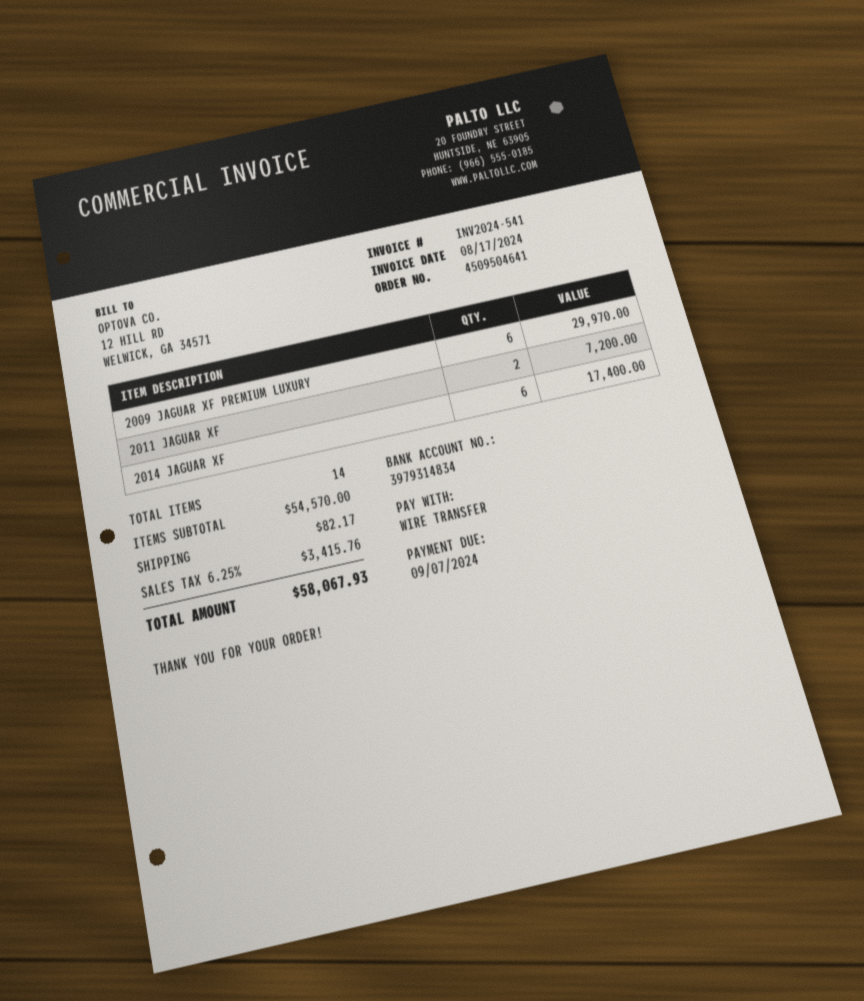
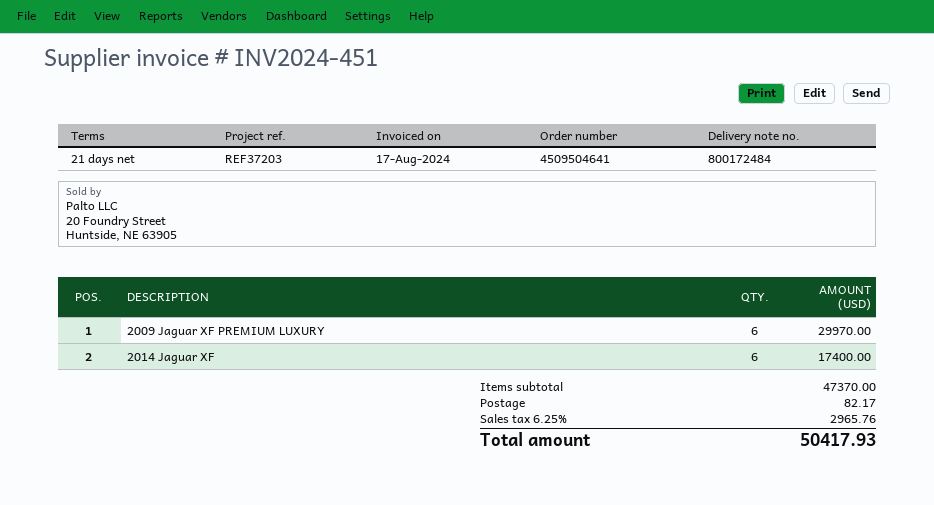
invoice number: INV2024-541 -> INV2024-451
2011 JAGUAR XF: 2 for 7200.00 -> none
subtotal: 54570.00 -> 47370.00
tax: 6.25% = 3415.76 -> 6.25% = 2965.76
total: 58067.93 -> 50417.93

